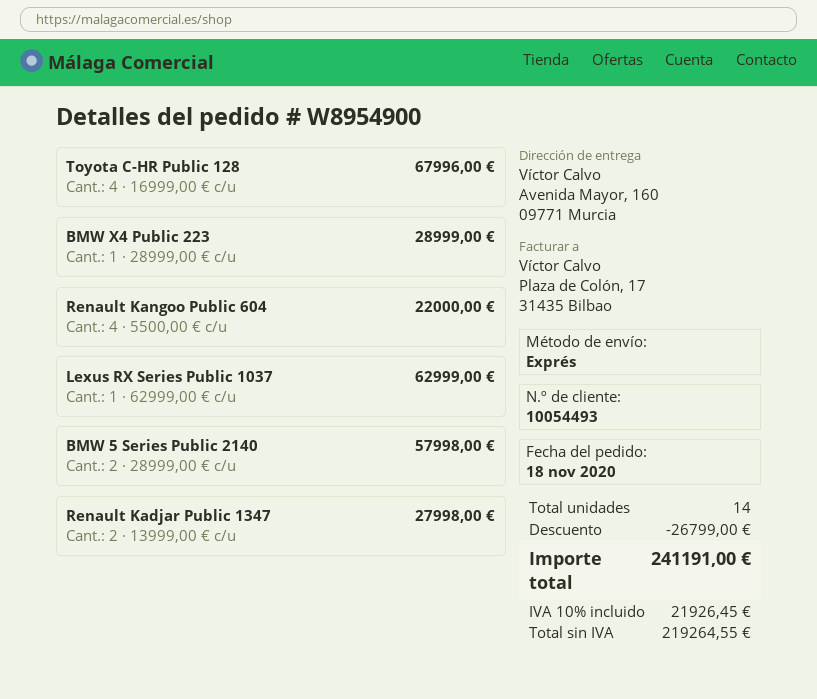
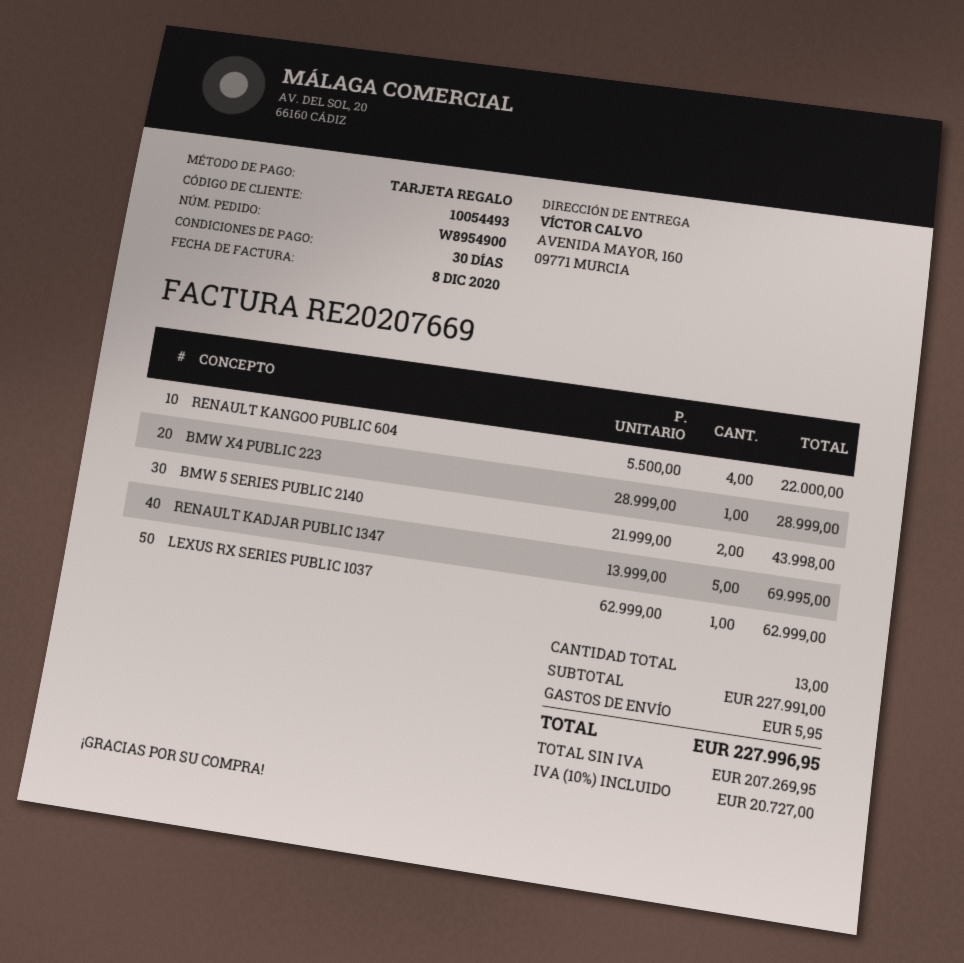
Toyota C-HR Public 128: 4 x 16999.00 = 67996.00 -> none
BMW 5 Series Public 2140: 2 x 28999.00 = 57998.00 -> 2 x 21999.00 = 43998.00
Renault Kadjar Public 1347: 2 x 13999.00 = 27998.00 -> 5 x 13999.00 = 69995.00
total quantity: 14 -> 13
discount: 26799.00 -> none
shipping: none -> 5.95
net: 219264.55 -> 207269.95
tax: 10% = 21926.45 -> 10% = 20727.00
total: 241191.00 -> 227996.95

